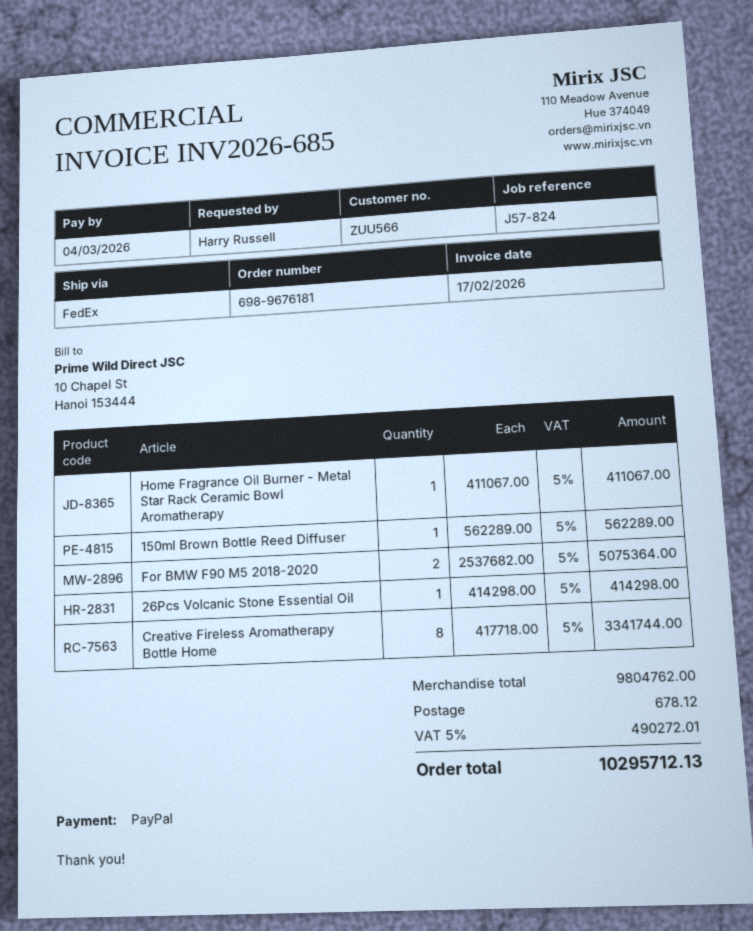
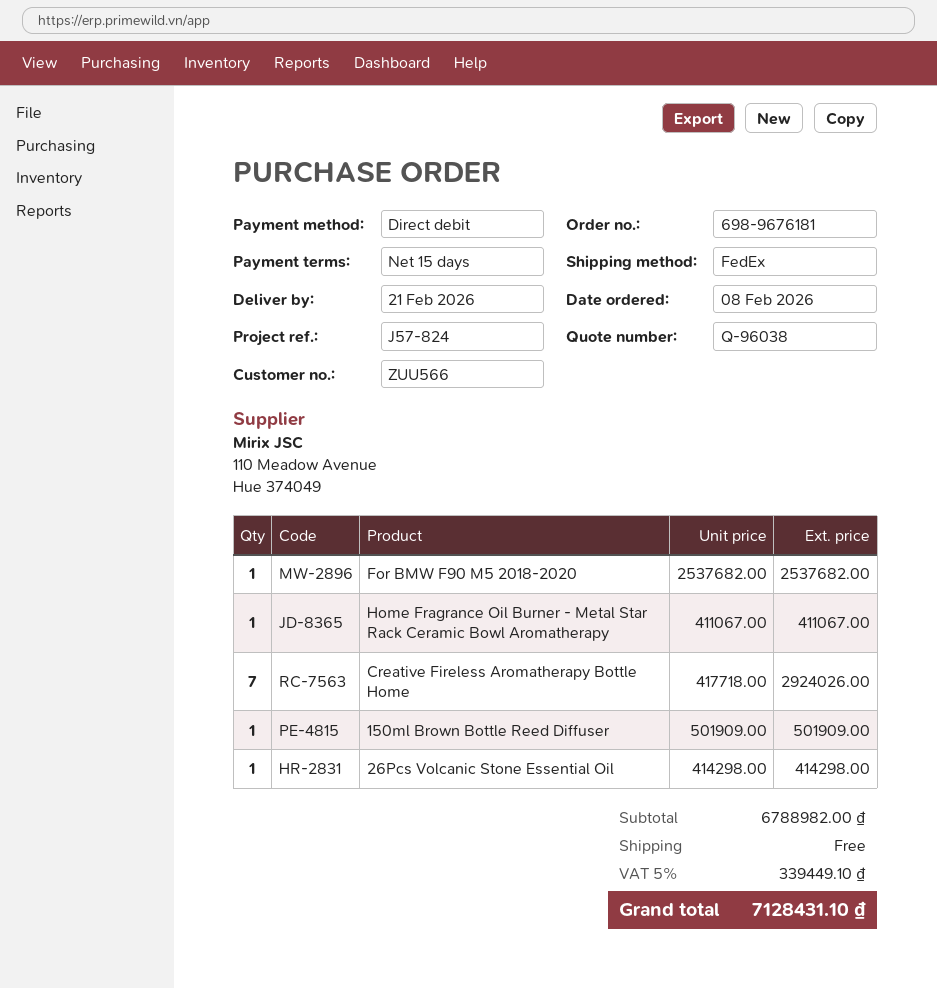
payment method: PayPal -> direct debit
150ml Brown Bottle Reed Diffuser: 1 x 562289.00 = 562289.00 -> 1 x 501909.00 = 501909.00
For BMW F90 M5 2018-2020: 2 x 2537682.00 = 5075364.00 -> 1 x 2537682.00 = 2537682.00
Creative Fireless Aromatherapy Bottle Home: 8 x 417718.00 = 3341744.00 -> 7 x 417718.00 = 2924026.00
subtotal: 9804762.00 -> 6788982.00
shipping: 678.12 -> 0.00
tax: 5% = 490272.01 -> 5% = 339449.10
total: 10295712.13 -> 7128431.10

